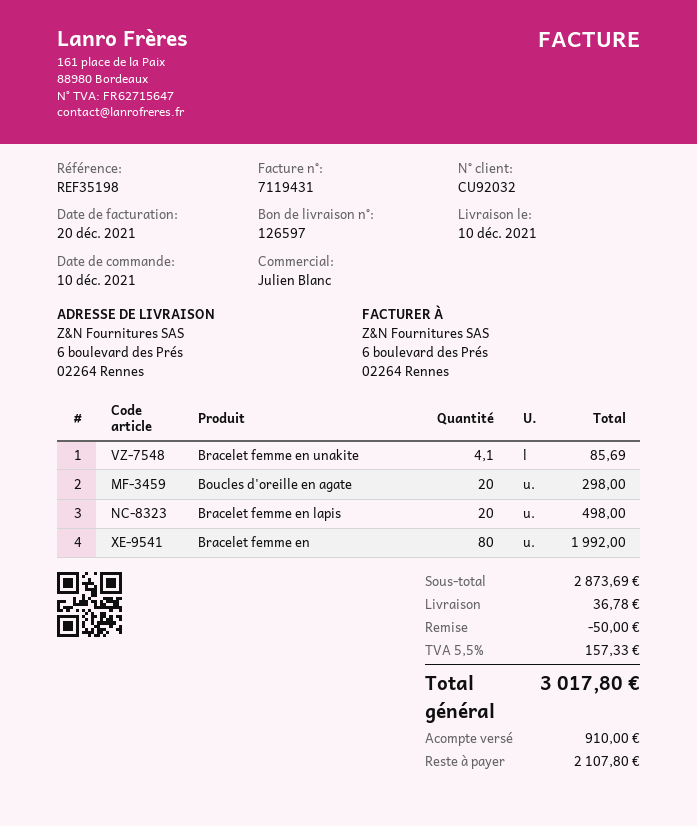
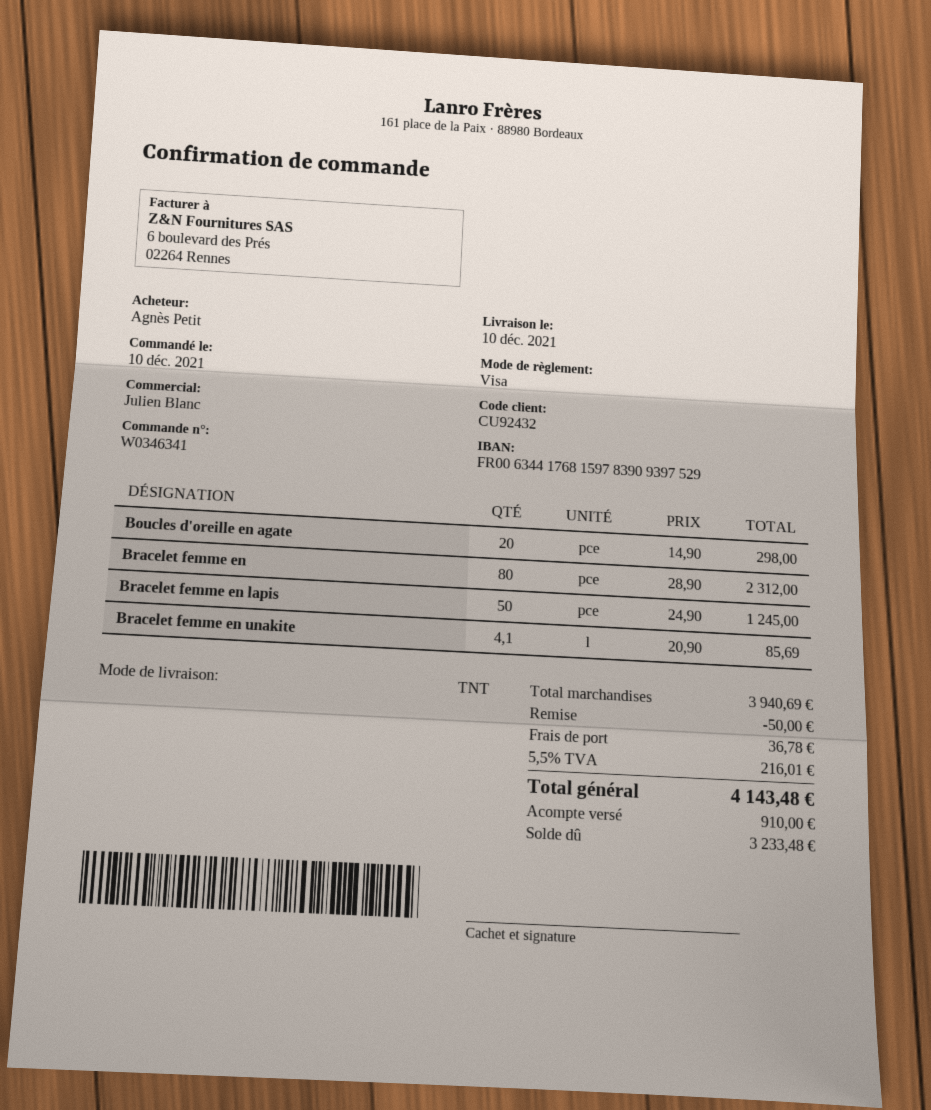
customer number: CU92032 -> CU92432
Bracelet femme en lapis: 20 for 498.00 -> 50 for 1245.00
Bracelet femme en: 80 for 1992.00 -> 80 for 2312.00
subtotal: 2873.69 -> 3940.69
tax: 5.5% = 157.33 -> 5.5% = 216.01
total: 3017.80 -> 4143.48
balance: 2107.80 -> 3233.48

